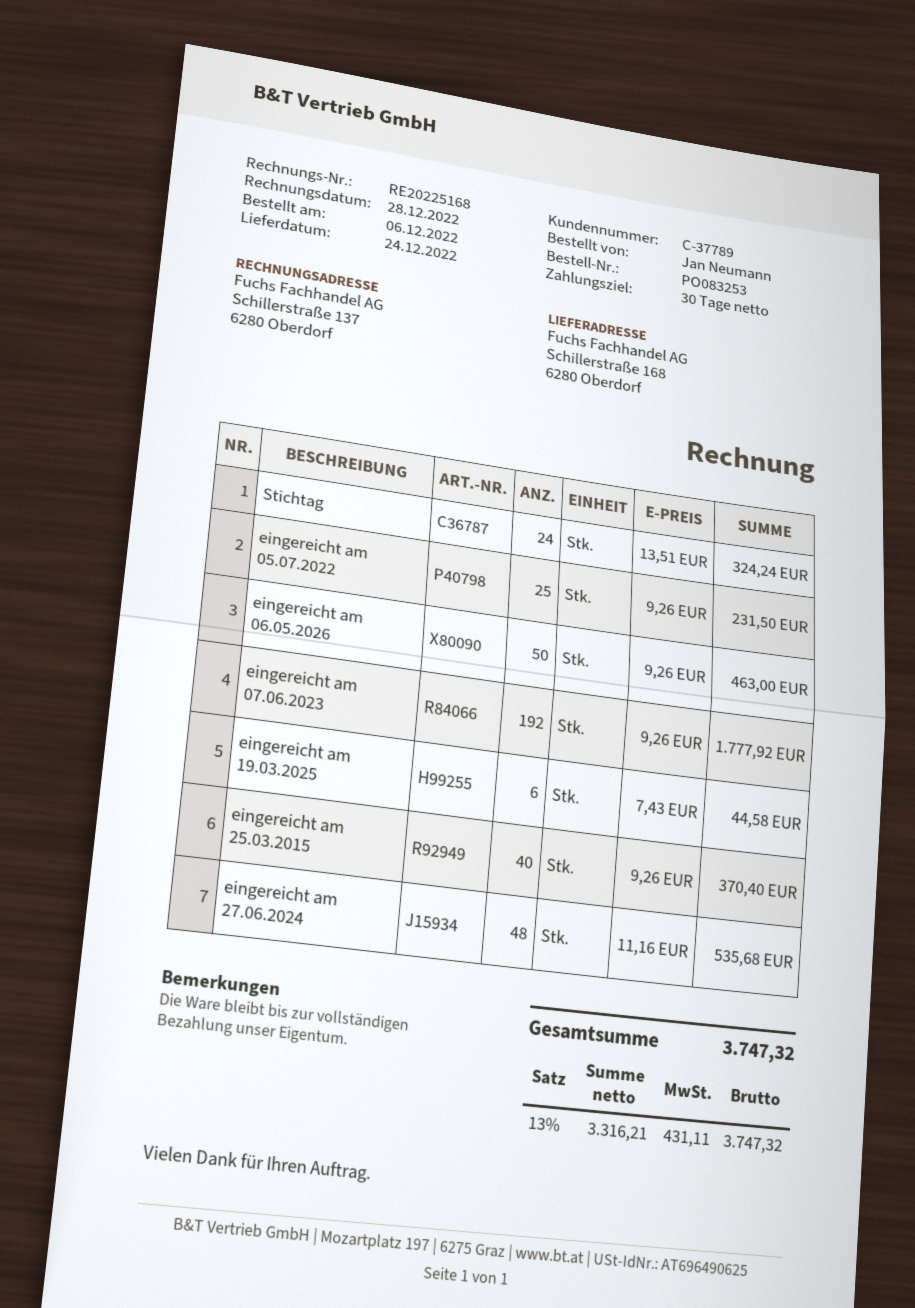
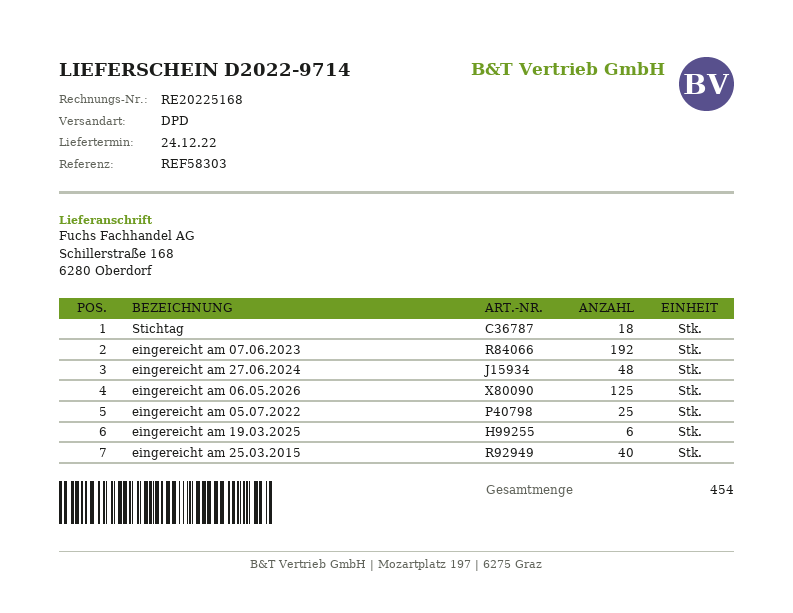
Stichtag: 24 -> 18
eingereicht am 06.05.2026: 50 -> 125

